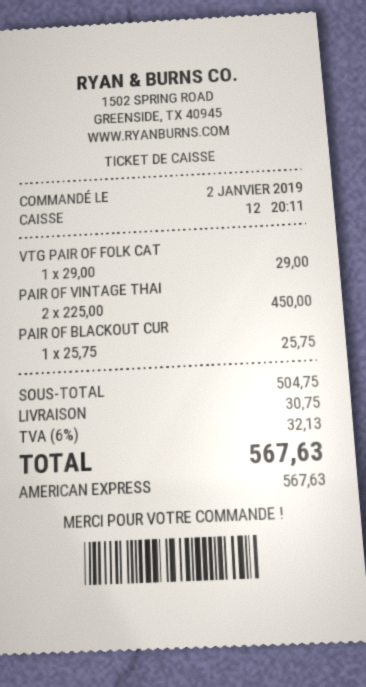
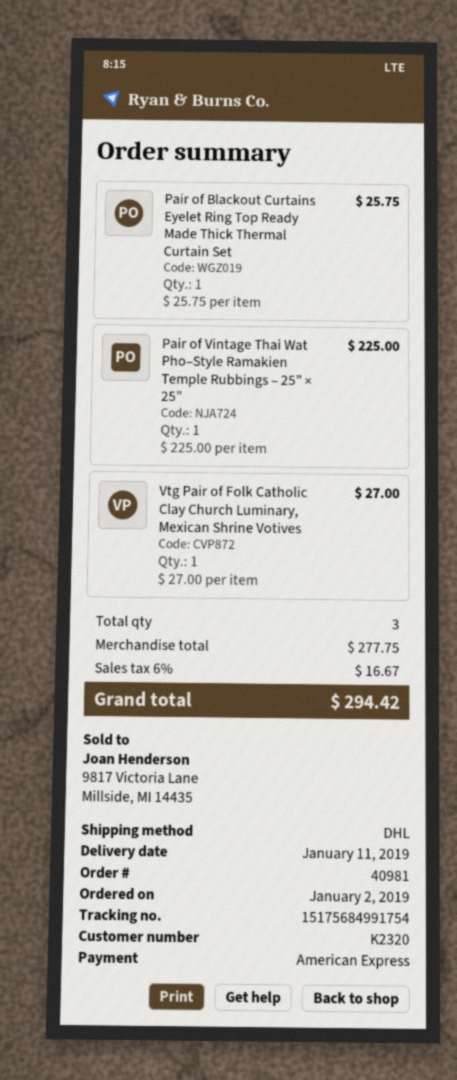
VTG PAIR OF FOLK CAT: 1 x 29.00 = 29.00 -> 1 x 27.00 = 27.00
PAIR OF VINTAGE THAI: 2 x 225.00 = 450.00 -> 1 x 225.00 = 225.00
subtotal: 504.75 -> 277.75
shipping: 30.75 -> none
tax: 6% = 32.13 -> 6% = 16.67
total: 567.63 -> 294.42

